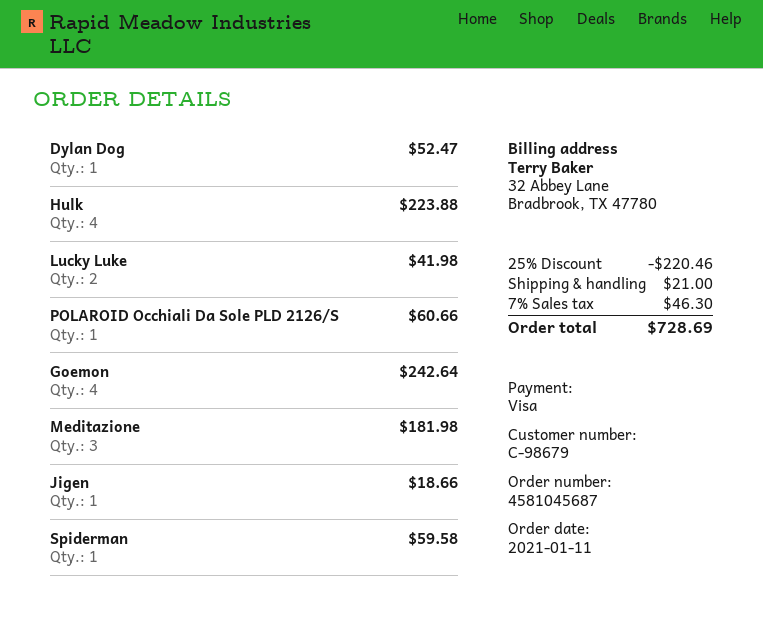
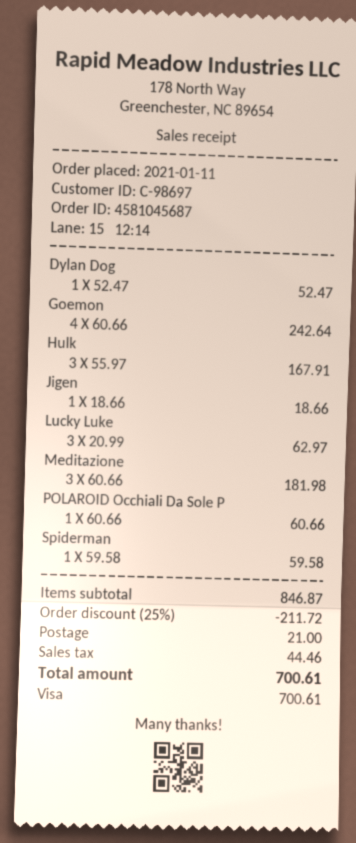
customer number: C-98679 -> C-98697
Hulk: 4 for 223.88 -> 3 for 167.91
Lucky Luke: 2 for 41.98 -> 3 for 62.97
discount: 25% = 220.46 -> 25% = 211.72
tax: 46.30 -> 44.46
total: 728.69 -> 700.61

